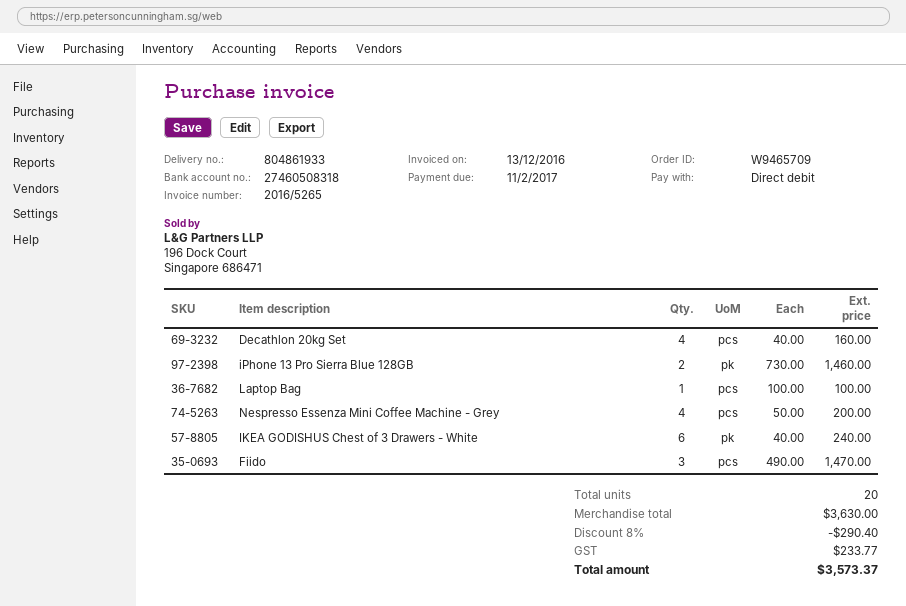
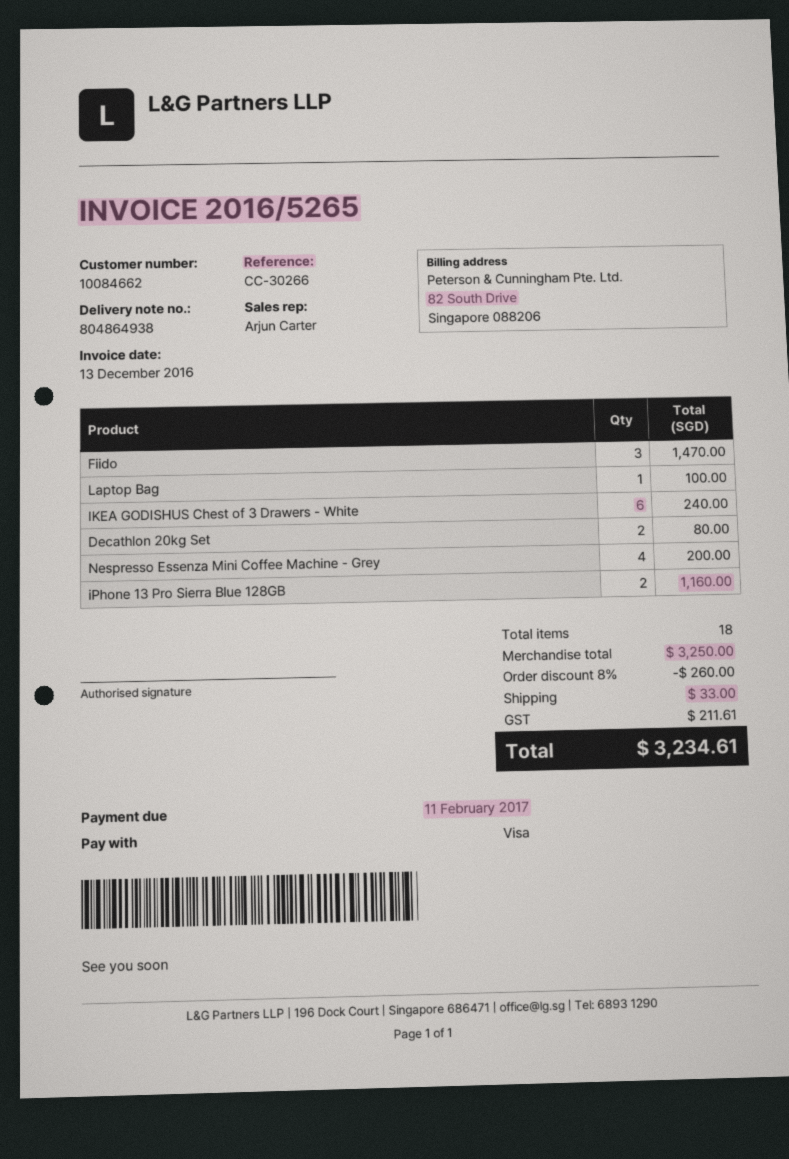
delivery note number: 804861933 -> 804864938
payment method: direct debit -> Visa
Decathlon 20kg Set: 4 for 160.00 -> 2 for 80.00
iPhone 13 Pro Sierra Blue 128GB: 2 for 1460.00 -> 2 for 1160.00
total quantity: 20 -> 18
subtotal: 3630.00 -> 3250.00
discount: 8% = 290.40 -> 8% = 260.00
shipping: none -> 33.00
tax: 233.77 -> 211.61
total: 3573.37 -> 3234.61

